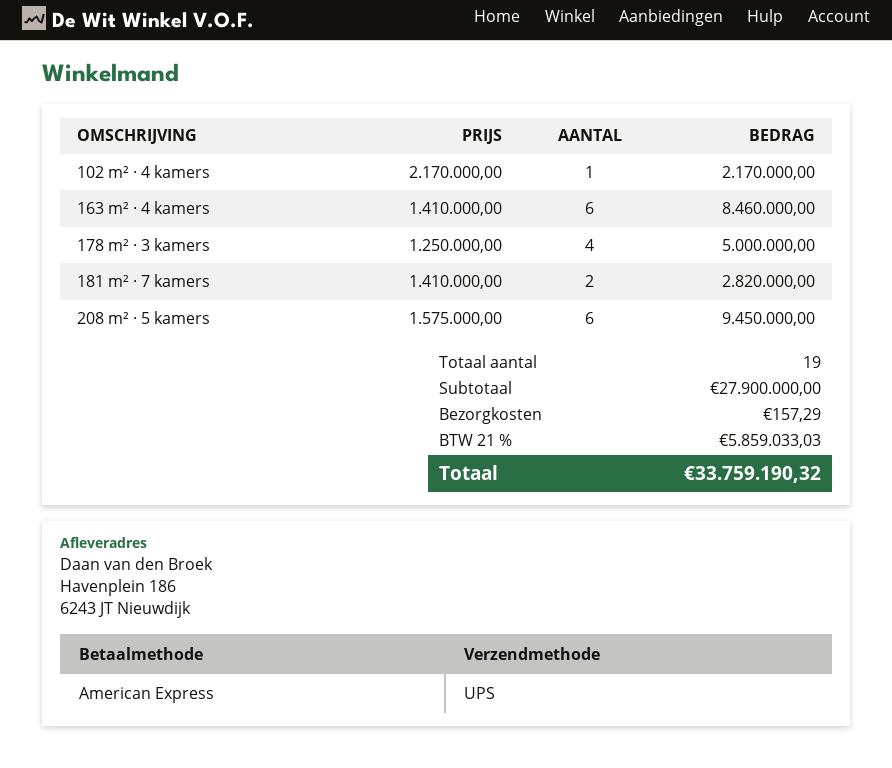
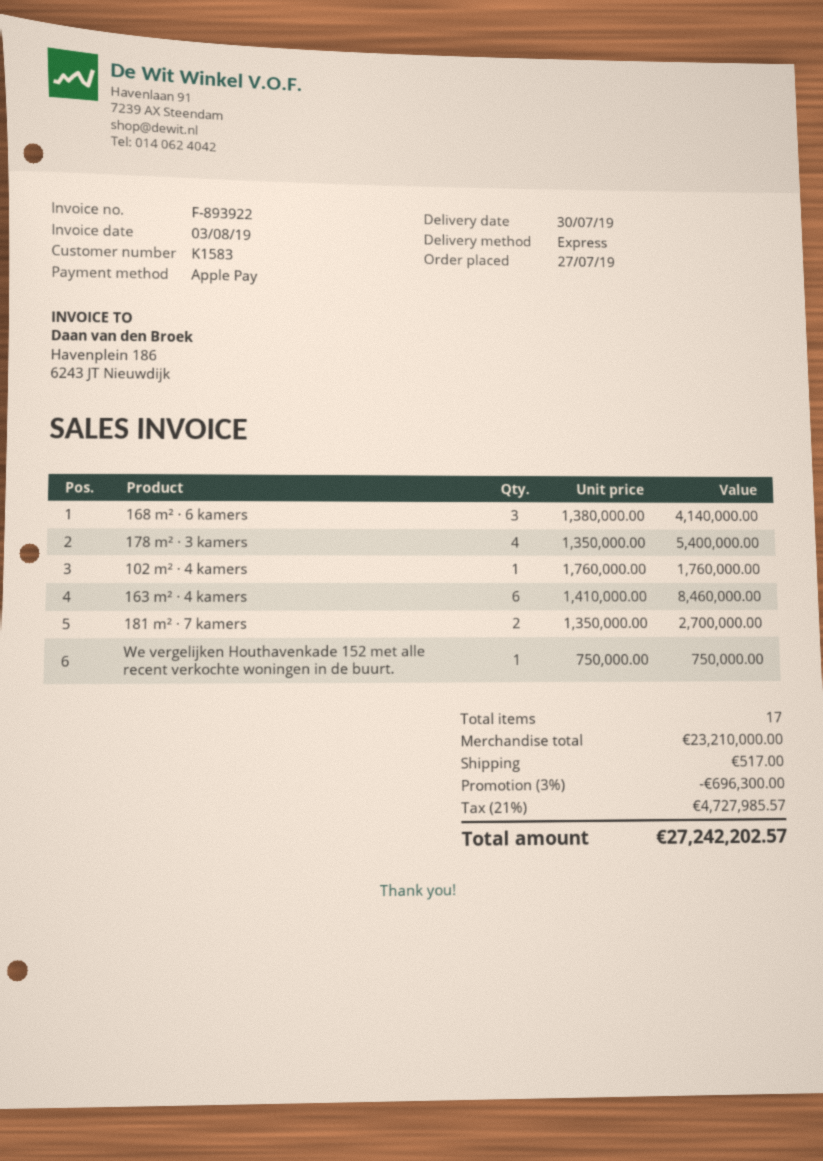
payment method: American Express -> Apple Pay
shipping method: UPS -> express
102 m² · 4 kamers: 1 x 2170000.00 = 2170000.00 -> 1 x 1760000.00 = 1760000.00
178 m² · 3 kamers: 4 x 1250000.00 = 5000000.00 -> 4 x 1350000.00 = 5400000.00
181 m² · 7 kamers: 2 x 1410000.00 = 2820000.00 -> 2 x 1350000.00 = 2700000.00
208 m² · 5 kamers: 6 x 1575000.00 = 9450000.00 -> none
168 m² · 6 kamers: none -> 3 x 1380000.00 = 4140000.00
We vergelijken Houthavenkade 152 met alle recent verkochte woningen in de buurt.: none -> 1 x 750000.00 = 750000.00
total quantity: 19 -> 17
subtotal: 27900000.00 -> 23210000.00
discount: none -> 3% = 696300.00
shipping: 157.29 -> 517.00
tax: 21% = 5859033.03 -> 21% = 4727985.57
total: 33759190.32 -> 27242202.57

